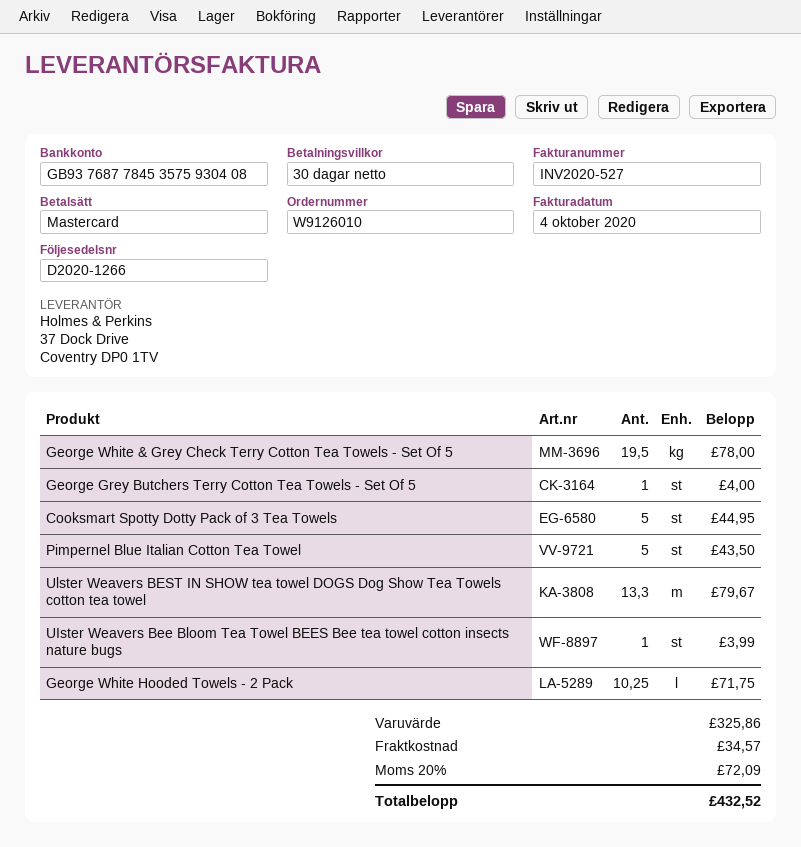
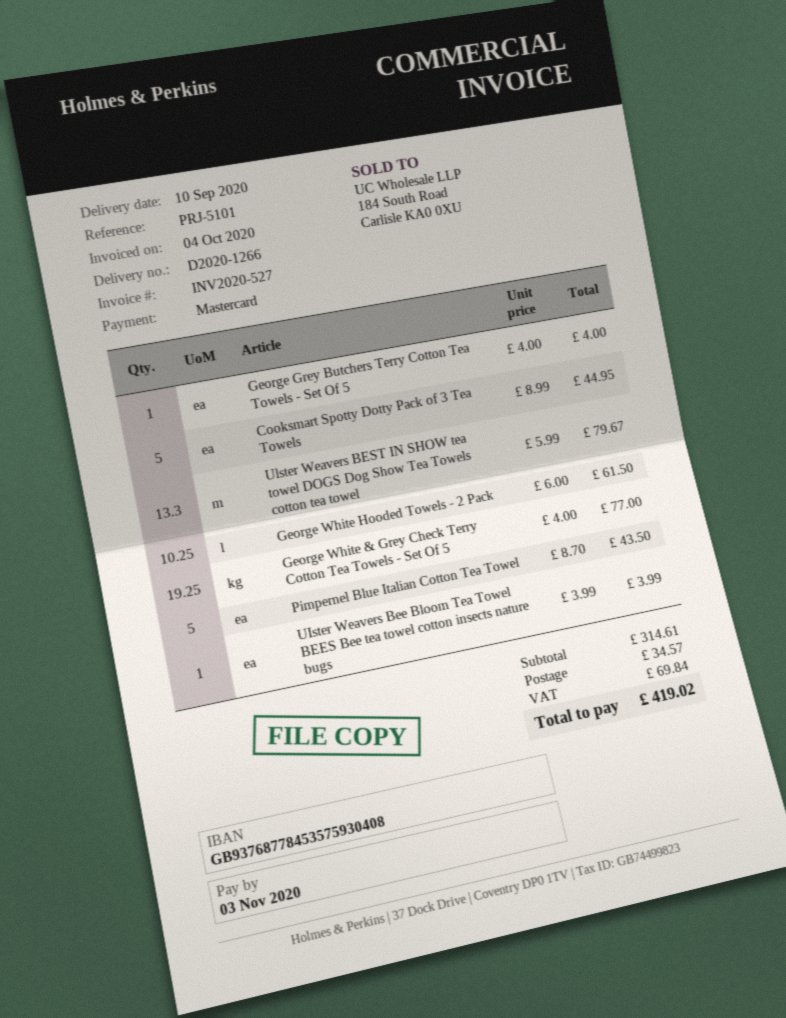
George White & Grey Check Terry Cotton Tea Towels - Set Of 5: 19.5 for 78.00 -> 19.25 for 77.00
George White Hooded Towels - 2 Pack: 10.25 for 71.75 -> 10.25 for 61.50
subtotal: 325.86 -> 314.61
tax: 72.09 -> 69.84
total: 432.52 -> 419.02

